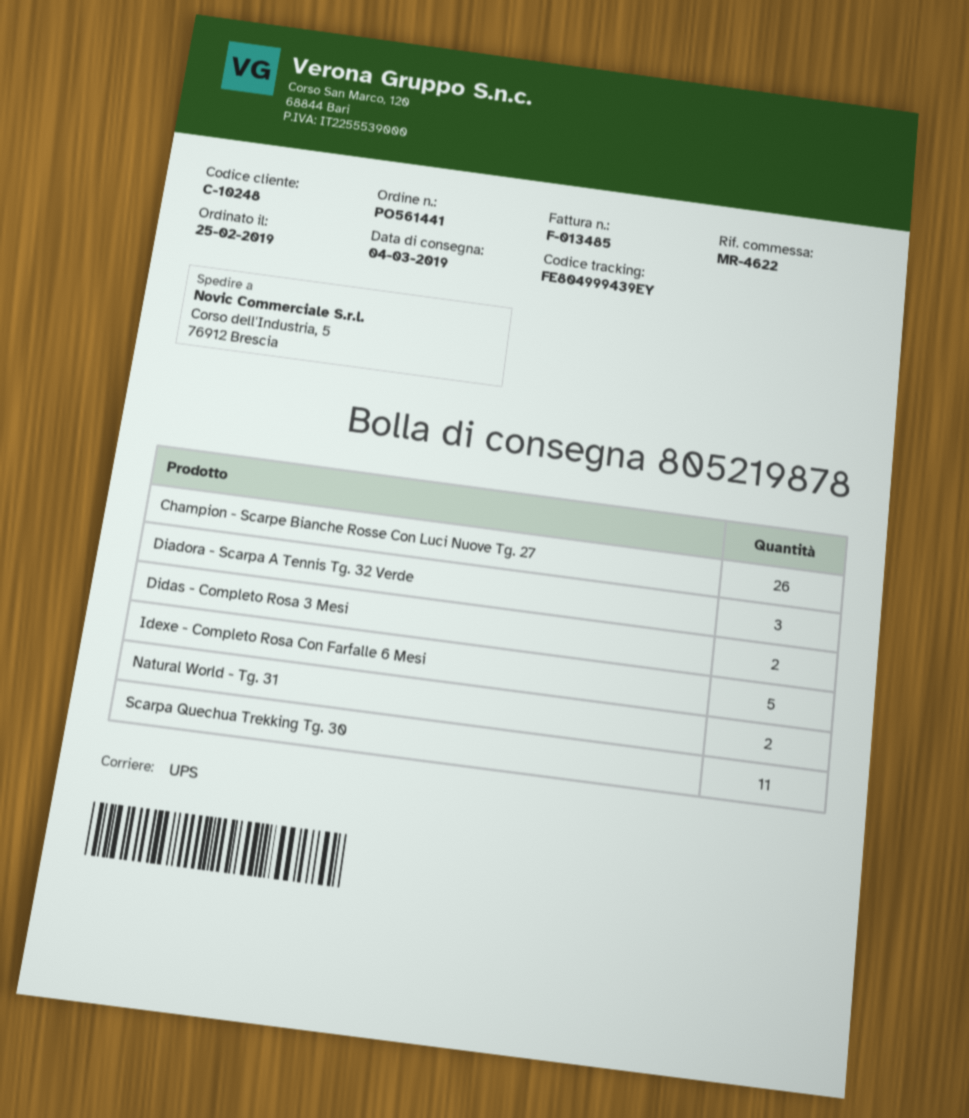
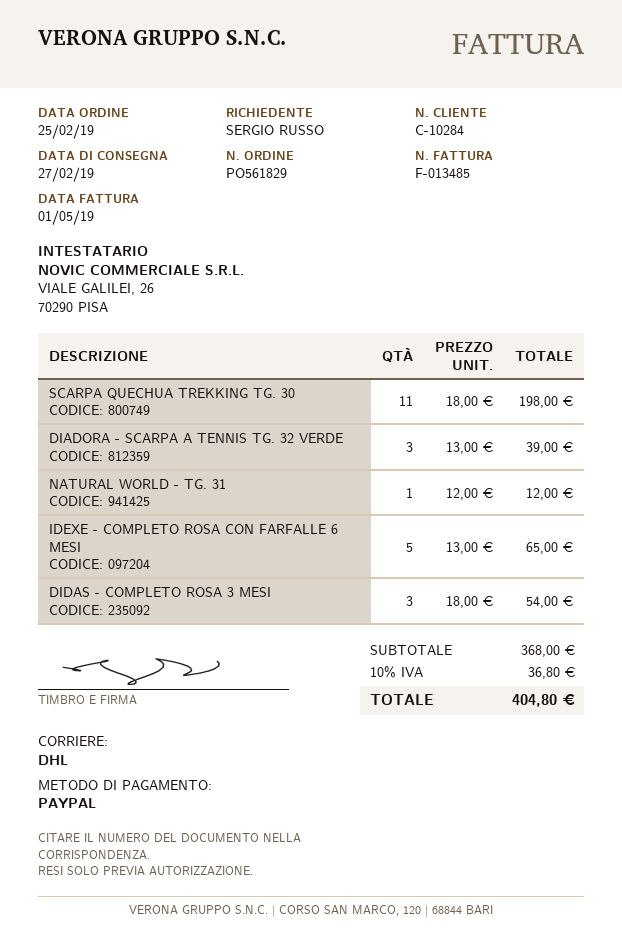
order number: PO561441 -> PO561829
delivery date: 2019-03-04 -> 2019-02-27
customer number: C-10248 -> C-10284
shipping method: UPS -> DHL
Champion - Scarpe Bianche Rosse Con Luci Nuove Tg. 27: 26 -> none
Didas - Completo Rosa 3 Mesi: 2 -> 3
Natural World - Tg. 31: 2 -> 1

